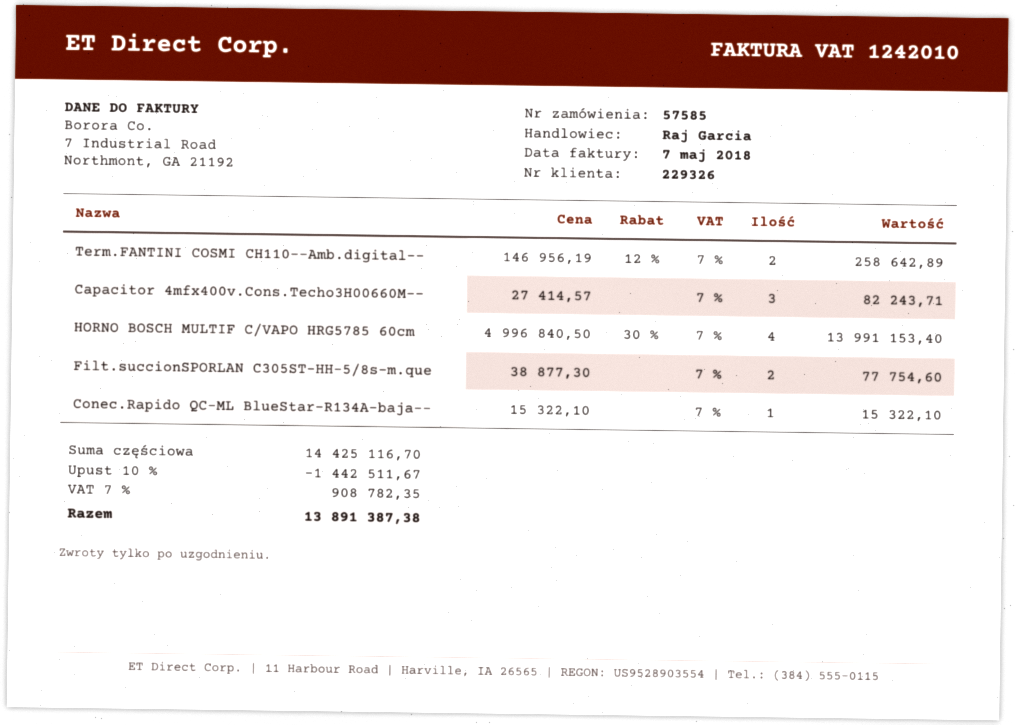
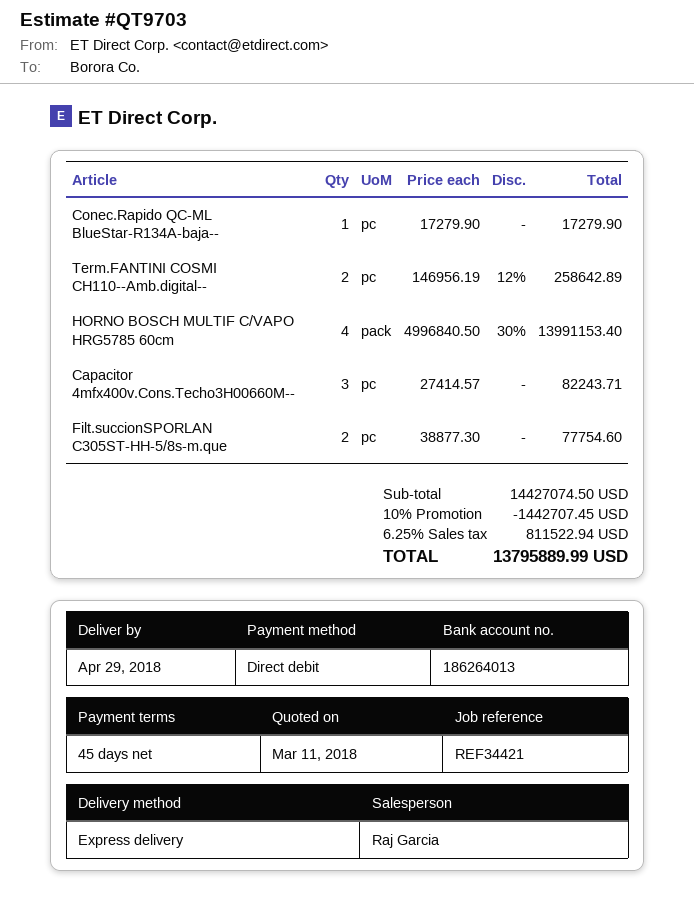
Conec.Rapido QC-ML BlueStar-R134A-baja--: 1 x 15322.10 = 15322.10 -> 1 x 17279.90 = 17279.90
subtotal: 14425116.70 -> 14427074.50
discount: 10% = 1442511.67 -> 10% = 1442707.45
tax: 7% = 908782.35 -> 6.25% = 811522.94
total: 13891387.38 -> 13795889.99

